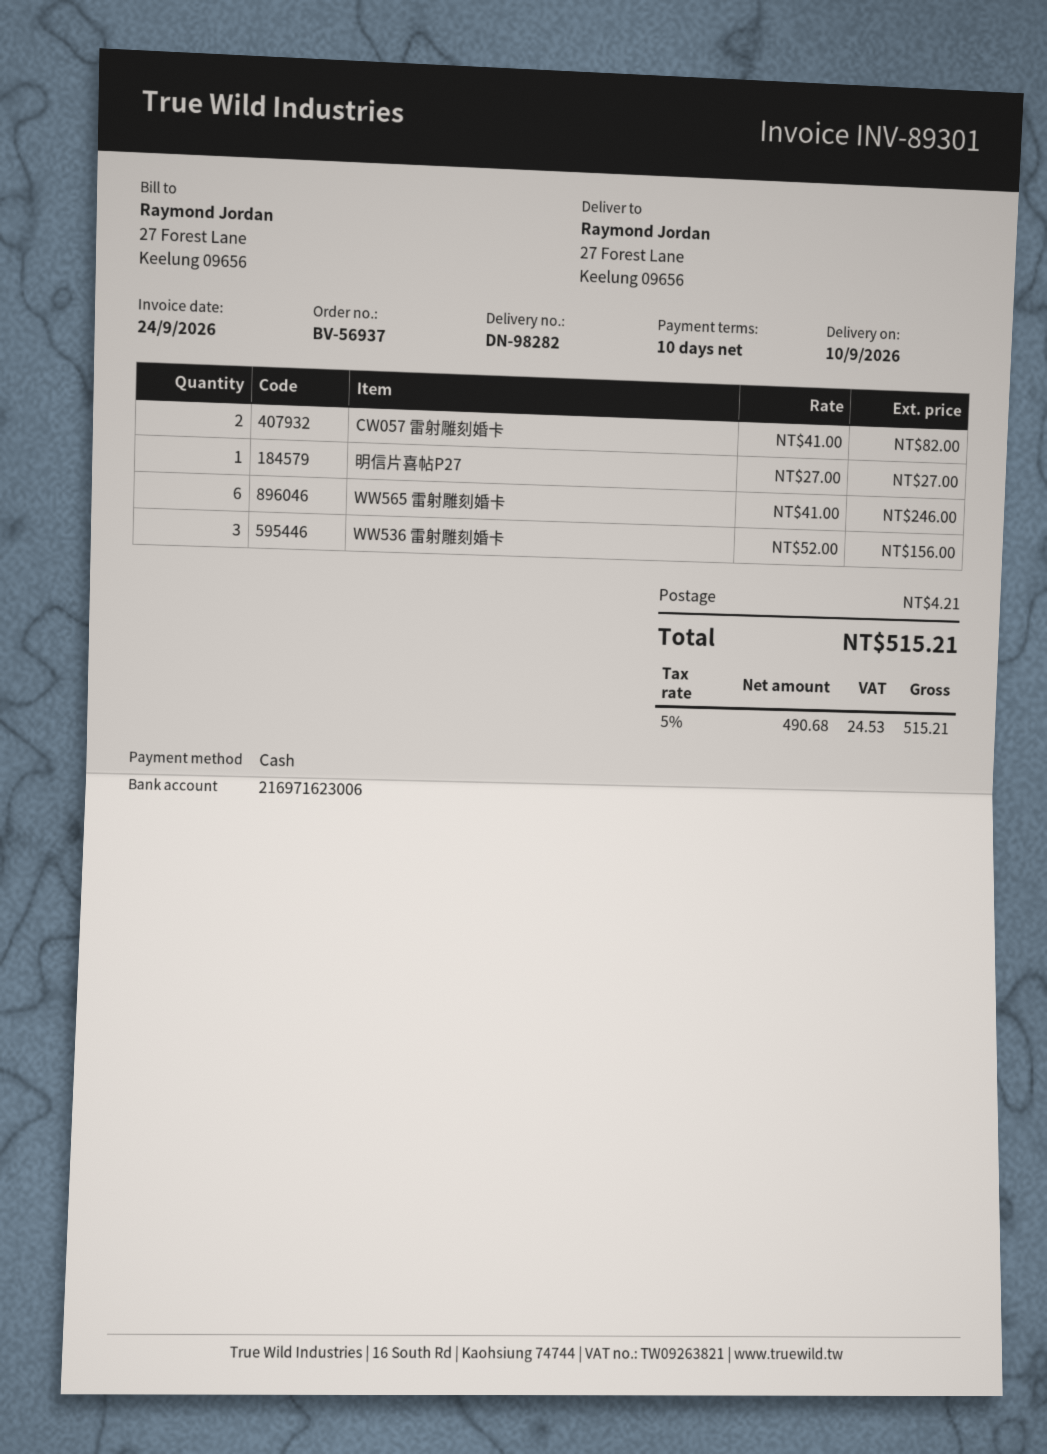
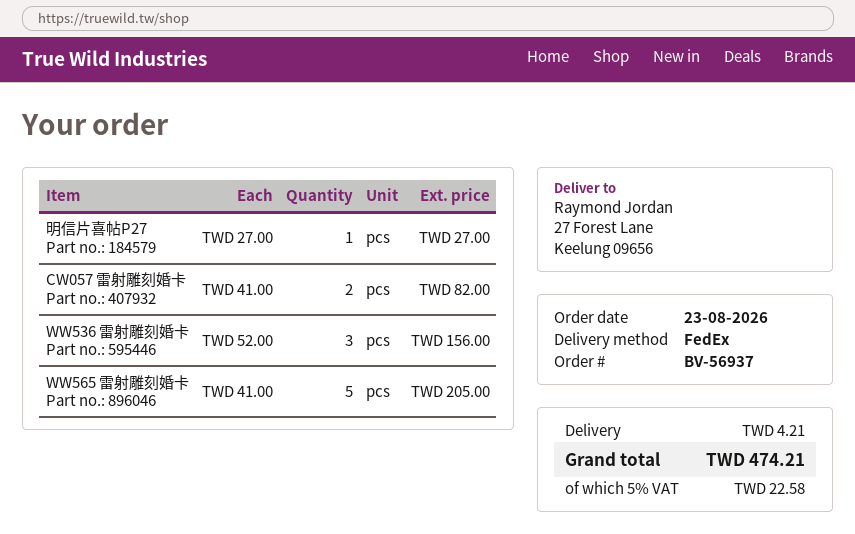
WW565 雷射雕刻婚卡: 6 x 41.00 = 246.00 -> 5 x 41.00 = 205.00
tax: 5% = 24.53 -> 5% = 22.58
total: 515.21 -> 474.21

